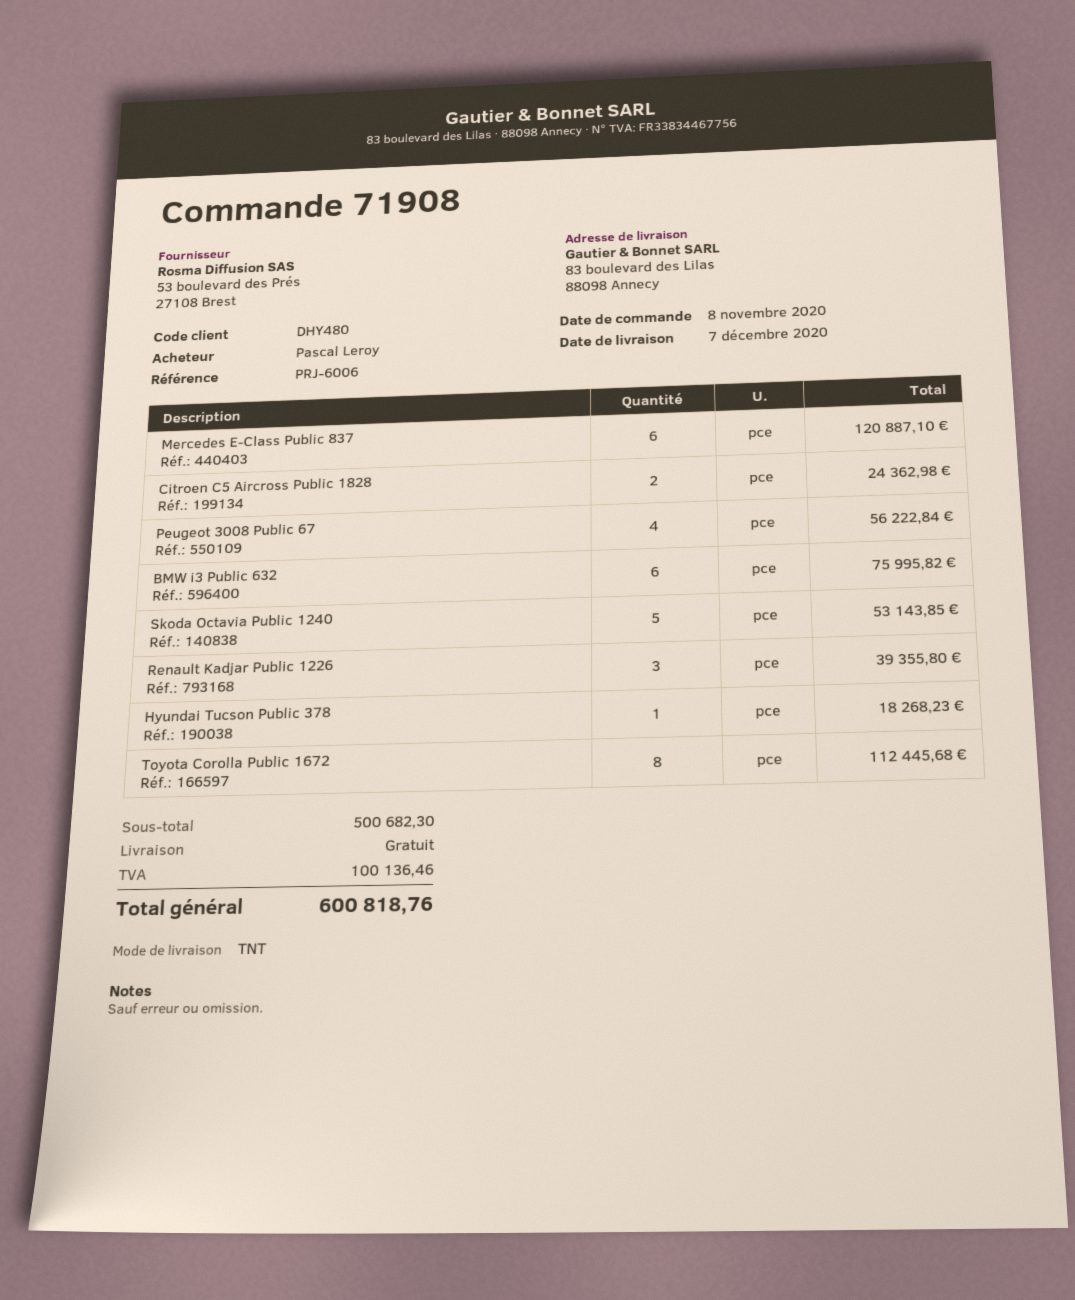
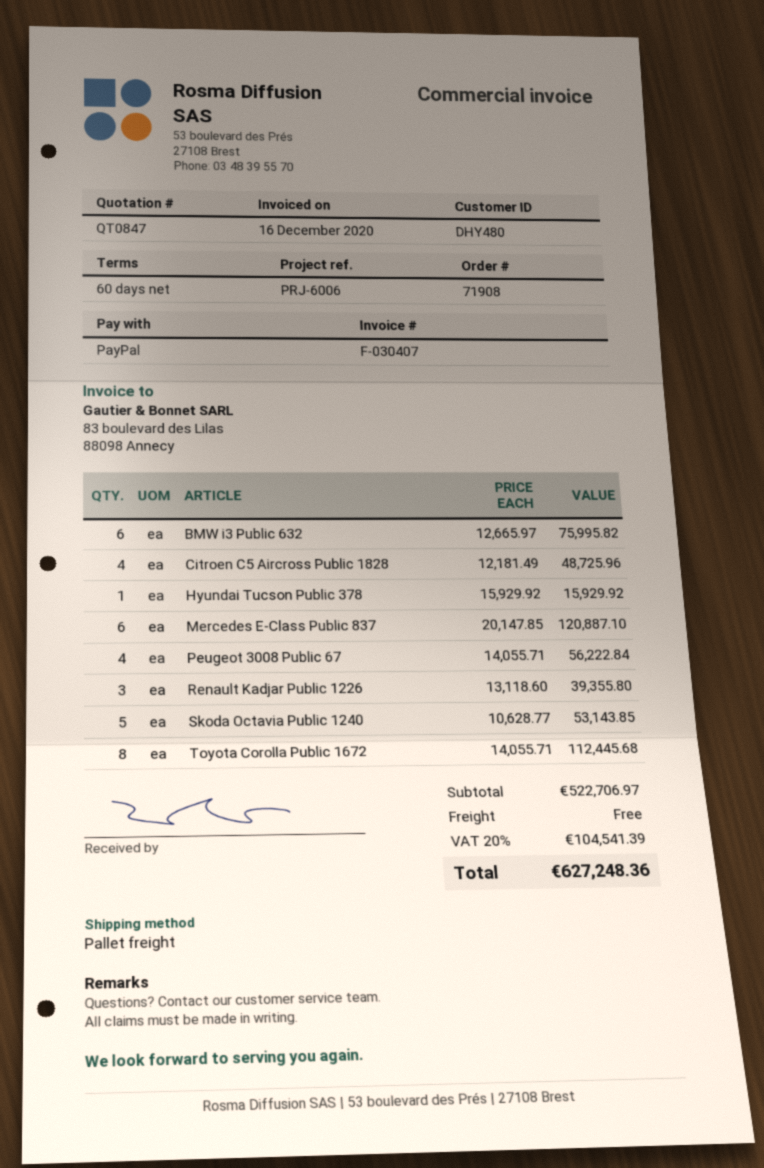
shipping method: TNT -> pallet freight
Citroen C5 Aircross Public 1828: 2 for 24362.98 -> 4 for 48725.96
Hyundai Tucson Public 378: 1 for 18268.23 -> 1 for 15929.92
subtotal: 500682.30 -> 522706.97
tax: 100136.46 -> 104541.39
total: 600818.76 -> 627248.36

